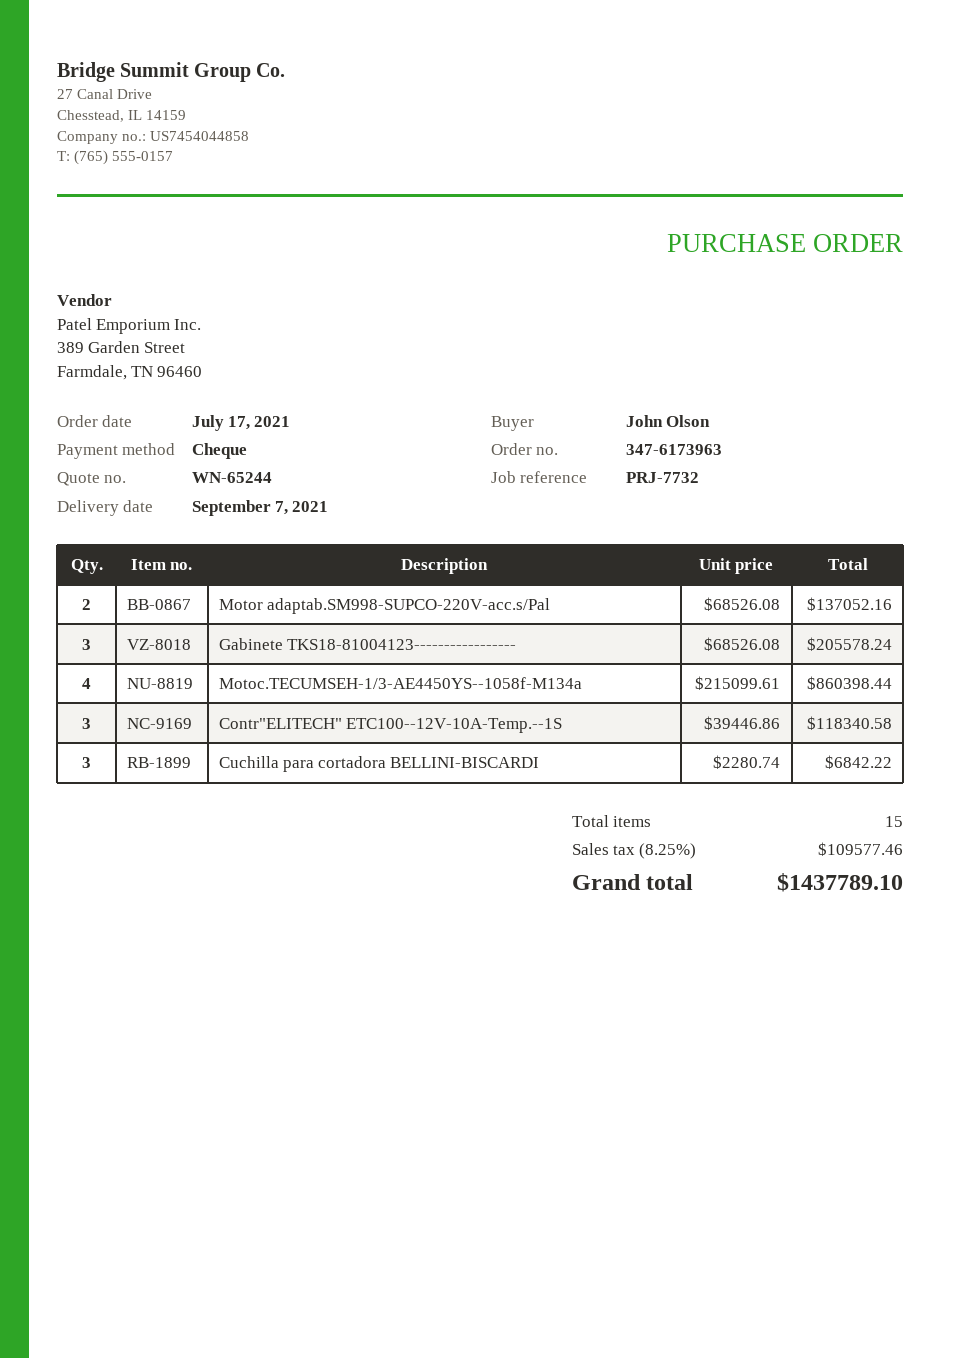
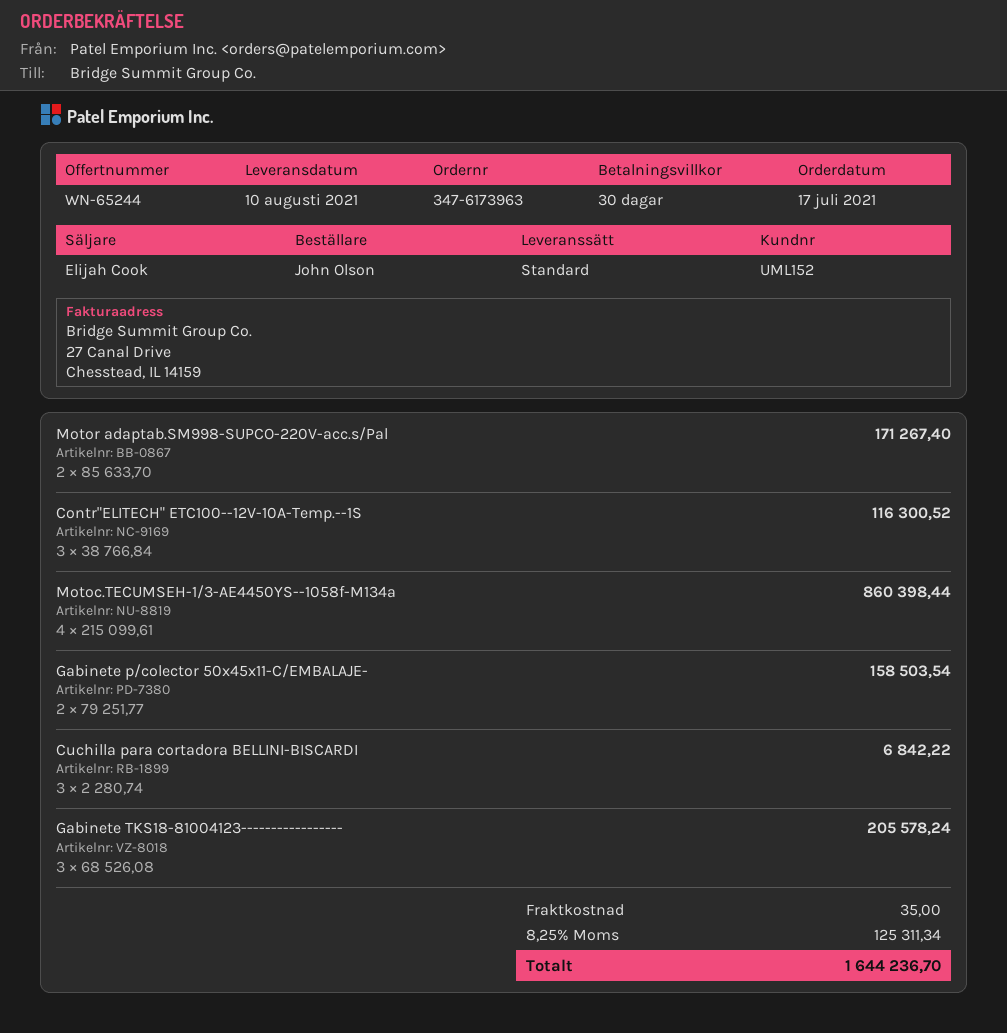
delivery date: 2021-09-07 -> 2021-08-10
Motor adaptab.SM998-SUPCO-220V-acc.s/Pal: 2 x 68526.08 = 137052.16 -> 2 x 85633.70 = 171267.40
Contr"ELITECH" ETC100--12V-10A-Temp.--1S: 3 x 39446.86 = 118340.58 -> 3 x 38766.84 = 116300.52
Gabinete p/colector 50x45x11-C/EMBALAJE-: none -> 2 x 79251.77 = 158503.54
shipping: none -> 35.00
tax: 8.25% = 109577.46 -> 8.25% = 125311.34
total: 1437789.10 -> 1644236.70

